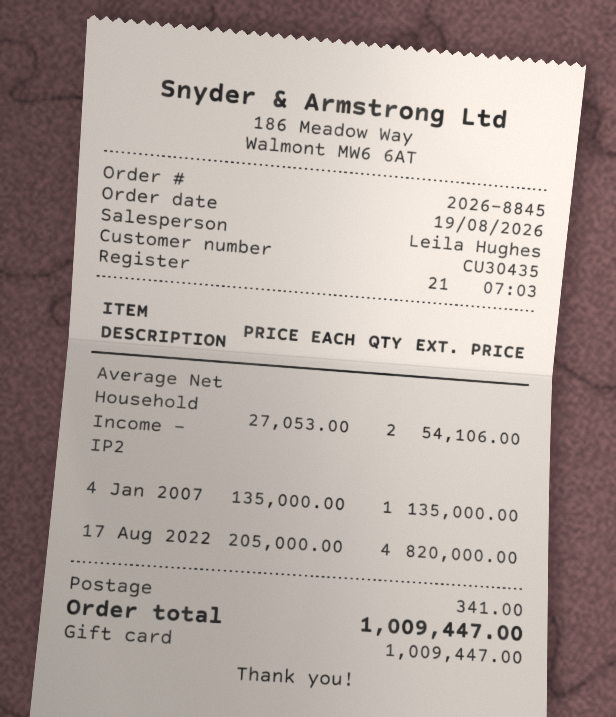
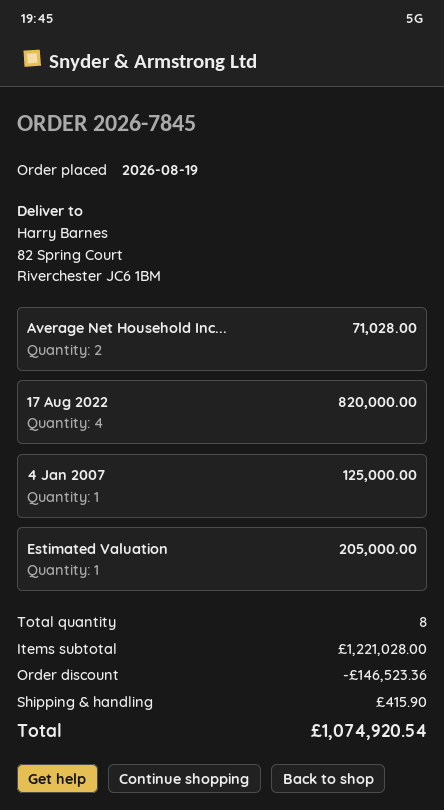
order number: 2026-8845 -> 2026-7845
Average Net Household Income - IP2: 2 for 54106.00 -> 2 for 71028.00
4 Jan 2007: 1 for 135000.00 -> 1 for 125000.00
Estimated Valuation: none -> 1 for 205000.00
discount: none -> 146523.36
shipping: 341.00 -> 415.90
total: 1009447.00 -> 1074920.54

